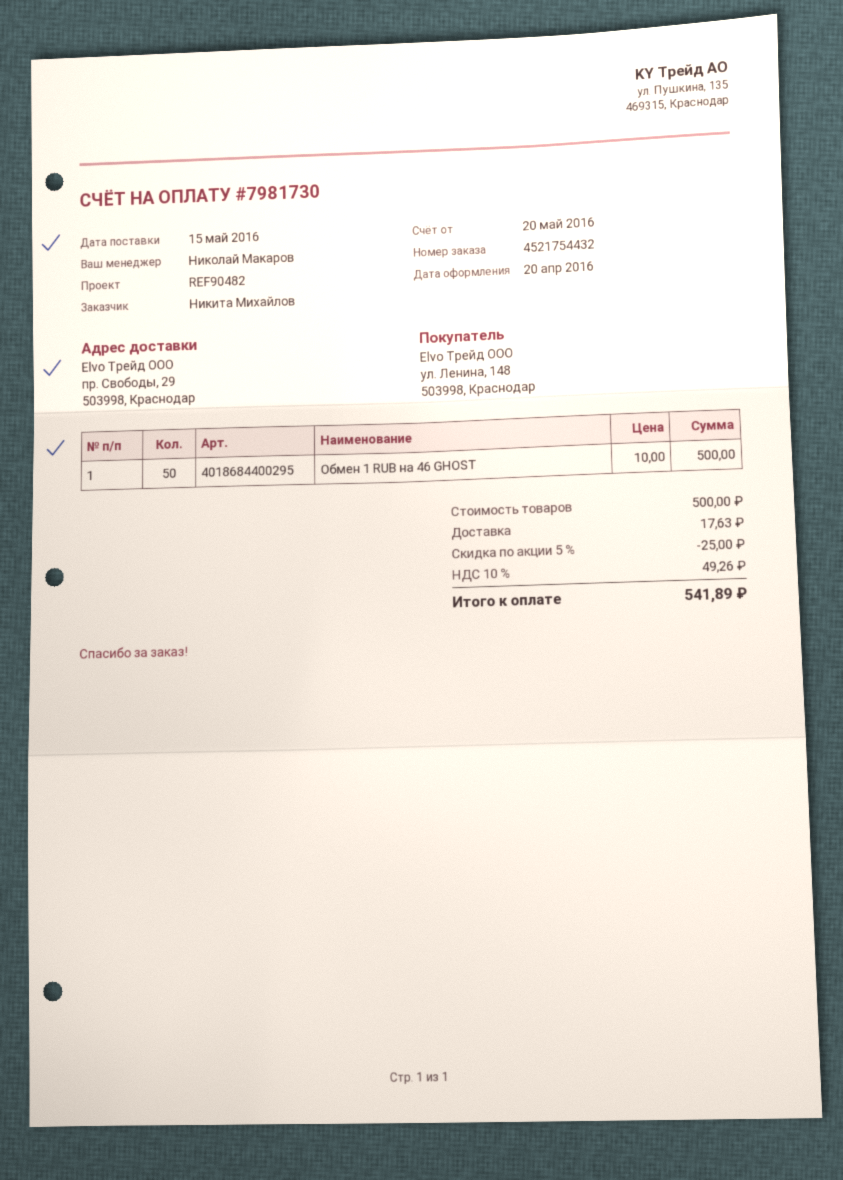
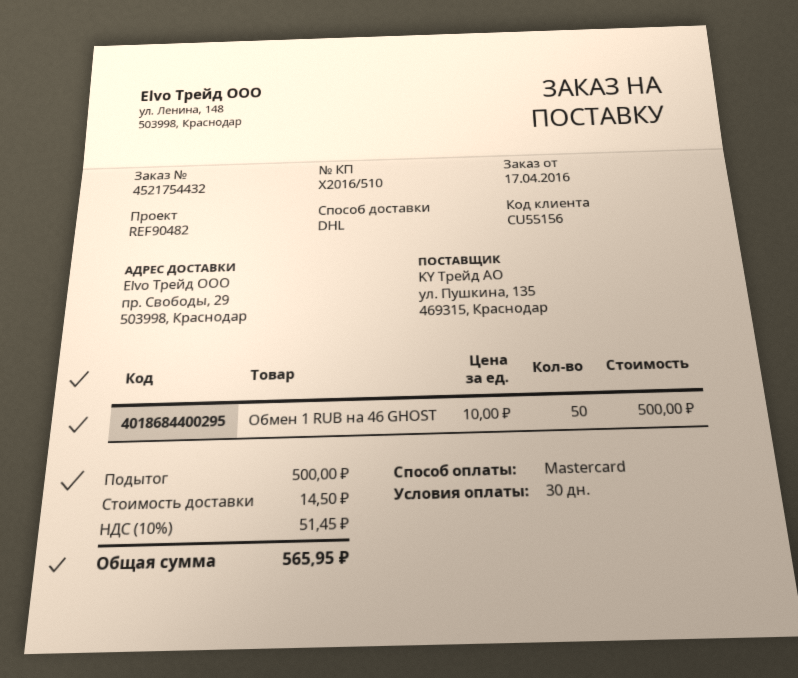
order date: 2016-04-20 -> 2016-04-17
discount: 5% = 25.00 -> none
shipping: 17.63 -> 14.50
tax: 10% = 49.26 -> 10% = 51.45
total: 541.89 -> 565.95

